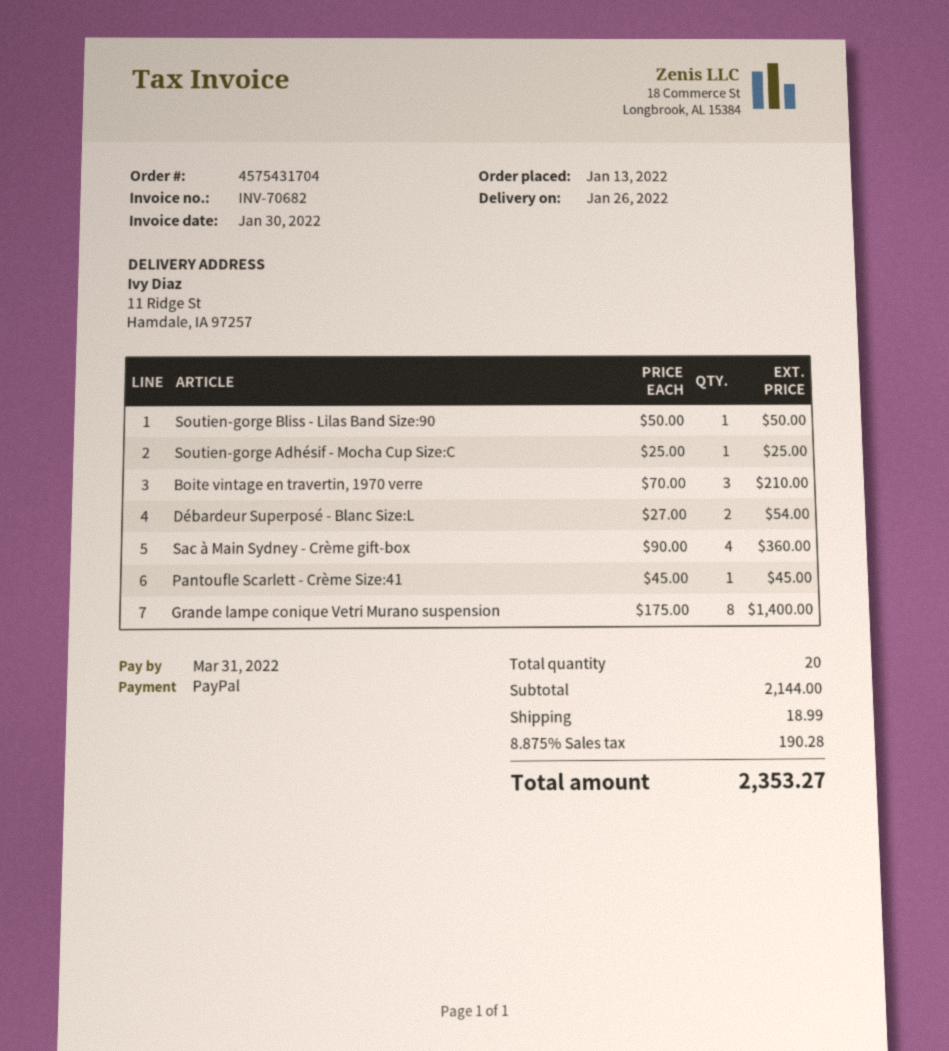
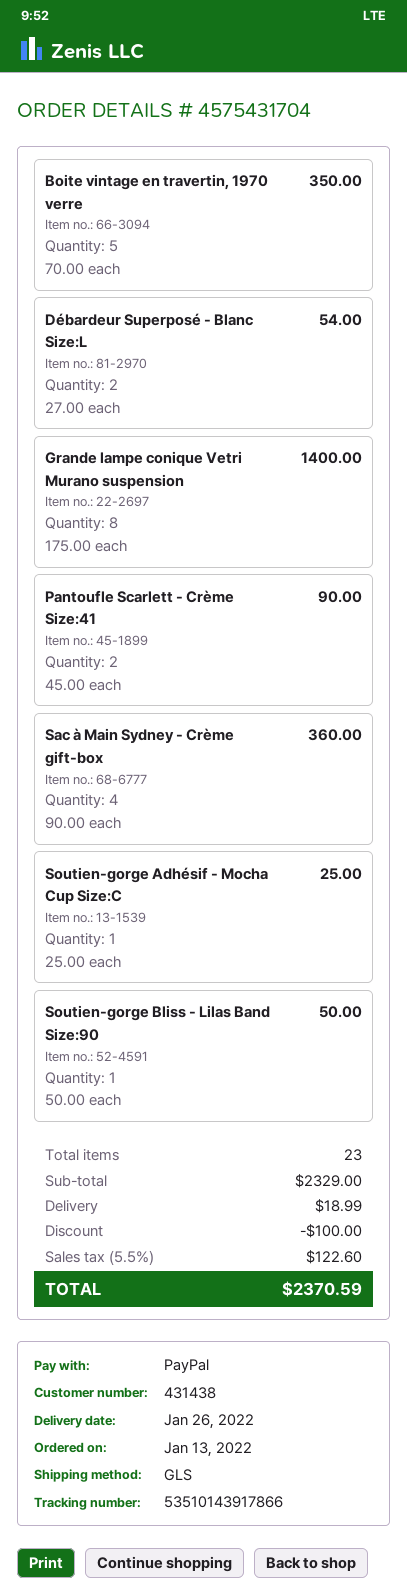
Boite vintage en travertin, 1970 verre: 3 x 70.00 = 210.00 -> 5 x 70.00 = 350.00
Pantoufle Scarlett - Crème Size:41: 1 x 45.00 = 45.00 -> 2 x 45.00 = 90.00
total quantity: 20 -> 23
subtotal: 2144.00 -> 2329.00
discount: none -> 100.00
tax: 8.875% = 190.28 -> 5.5% = 122.60
total: 2353.27 -> 2370.59

